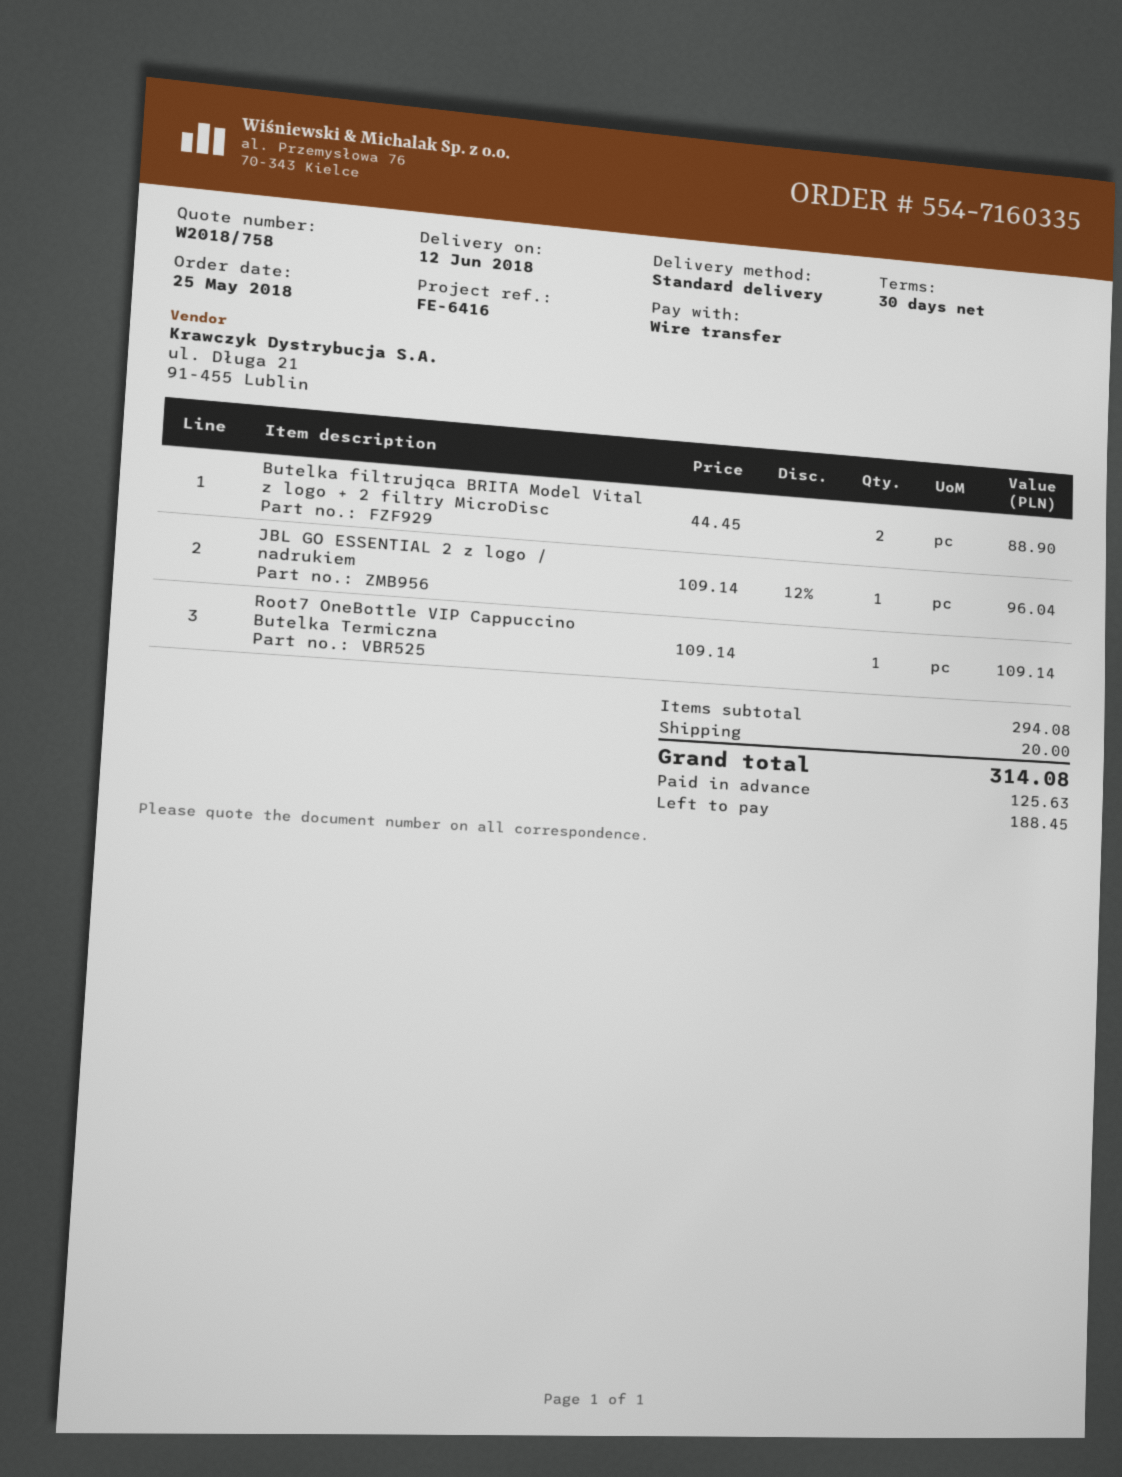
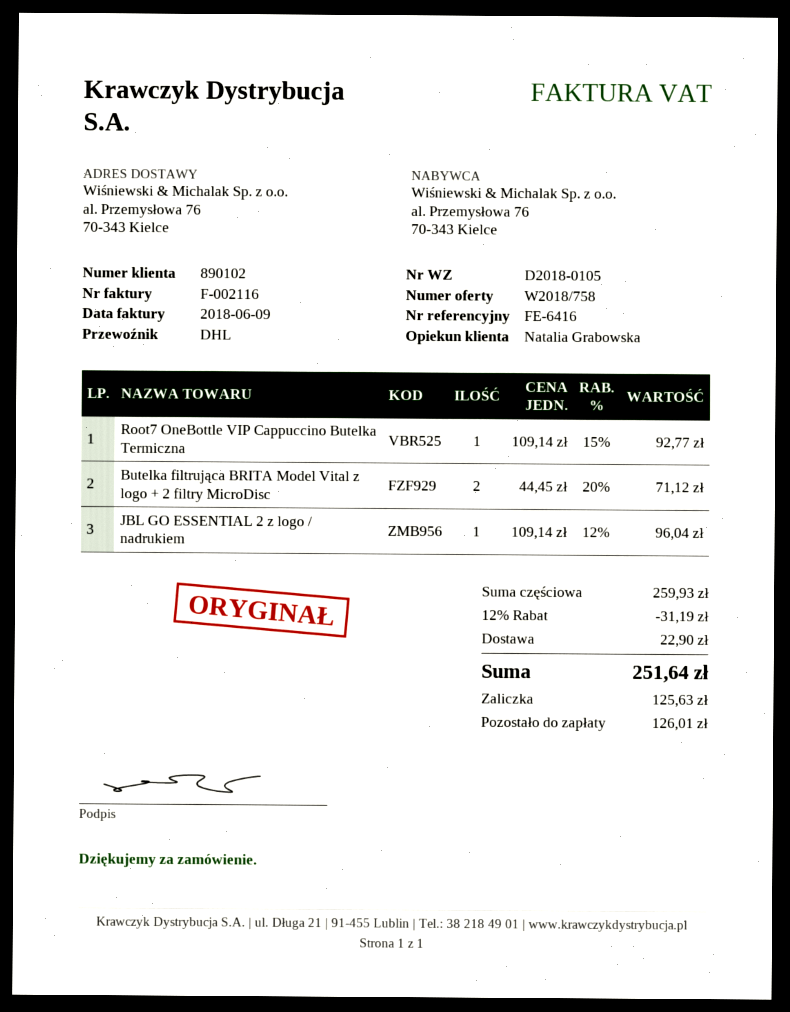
shipping method: standard -> DHL
Butelka filtrująca BRITA Model Vital z logo + 2 filtry MicroDisc: 2 x 44.45 = 88.90 -> 2 x 44.45 - 20% = 71.12
Root7 OneBottle VIP Cappuccino Butelka Termiczna: 1 x 109.14 = 109.14 -> 1 x 109.14 - 15% = 92.77
subtotal: 294.08 -> 259.93
discount: none -> 12% = 31.19
shipping: 20.00 -> 22.90
total: 314.08 -> 251.64
balance: 188.45 -> 126.01

